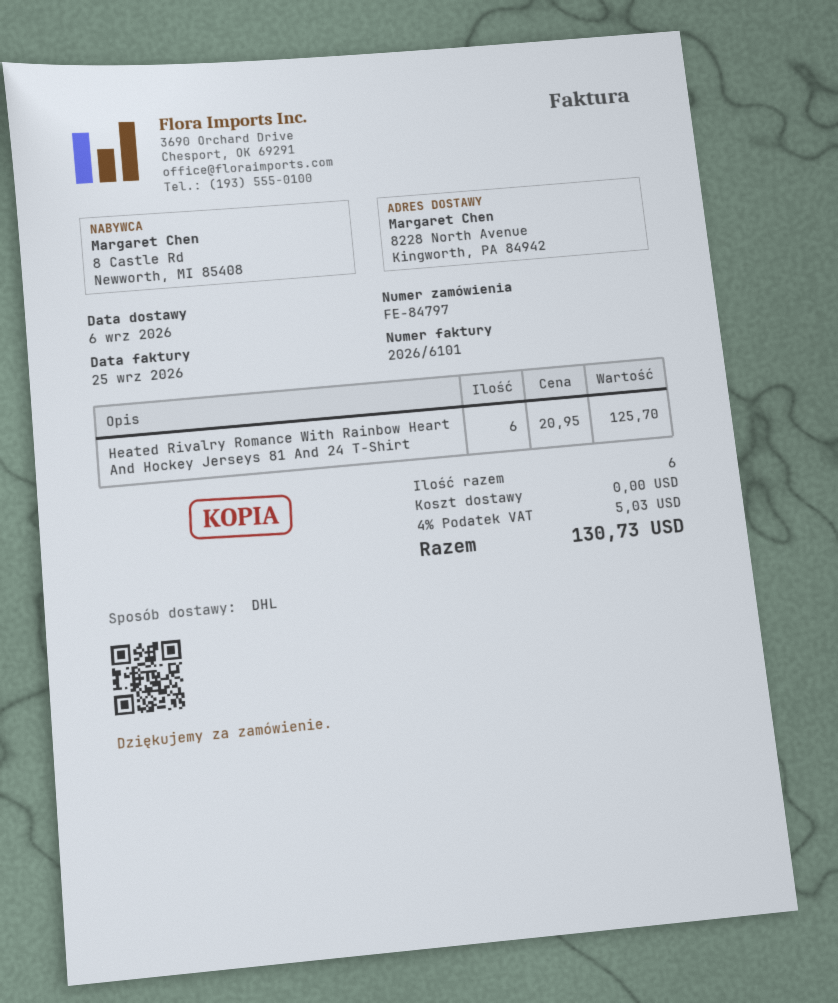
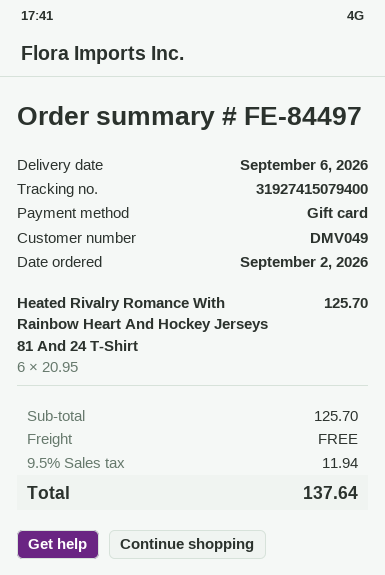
order number: FE-84797 -> FE-84497
tax: 4% = 5.03 -> 9.5% = 11.94
total: 130.73 -> 137.64

